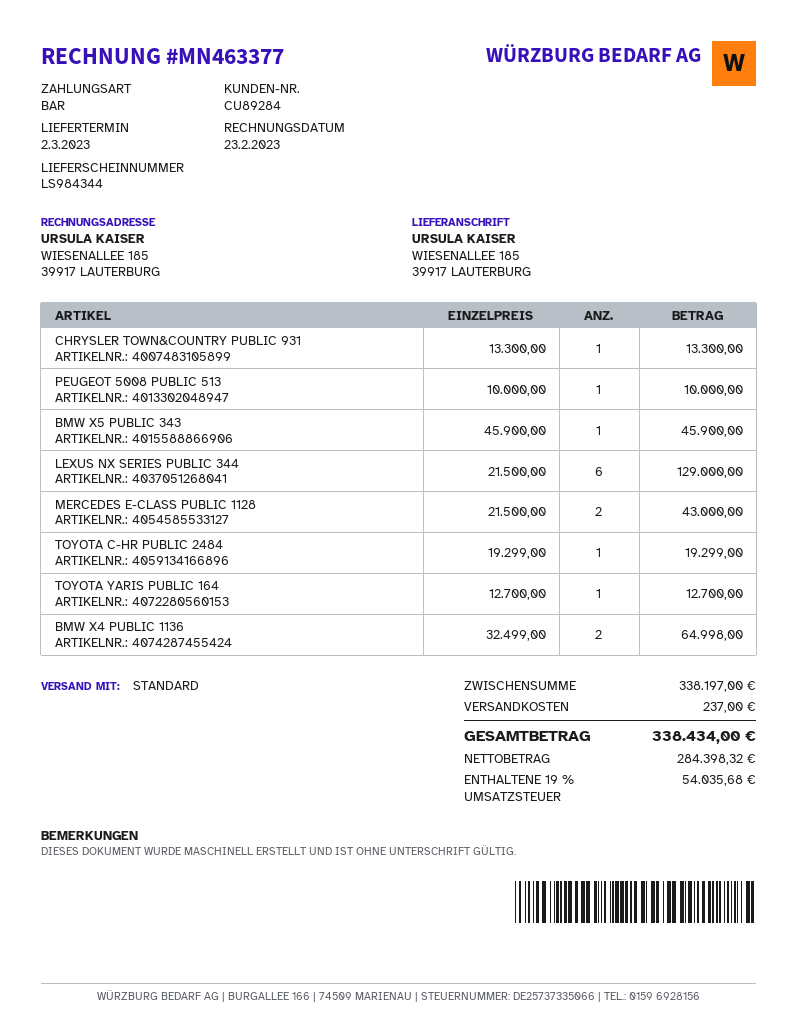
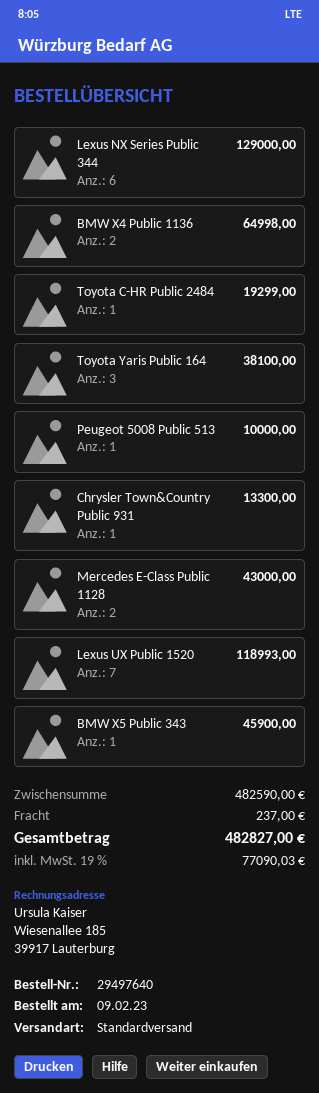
TOYOTA YARIS PUBLIC 164: 1 for 12700.00 -> 3 for 38100.00
Lexus UX Public 1520: none -> 7 for 118993.00
subtotal: 338197.00 -> 482590.00
tax: 19% = 54035.68 -> 19% = 77090.03
total: 338434.00 -> 482827.00

